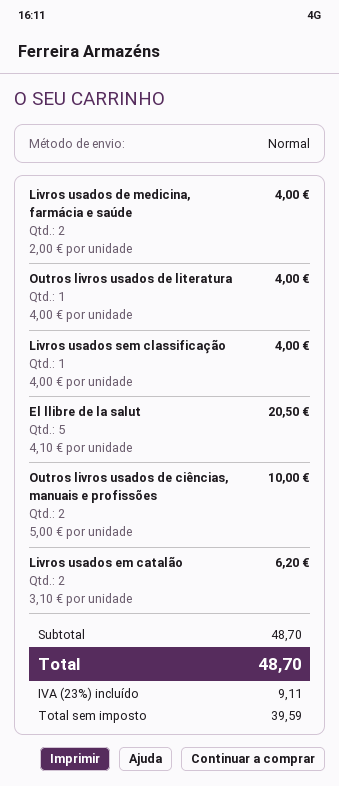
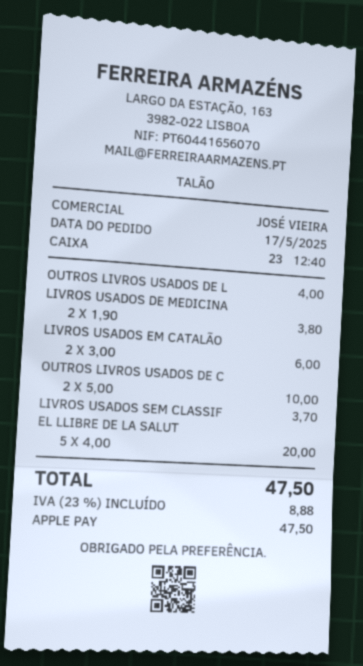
Livros usados de medicina, farmácia e saúde: 2 x 2.00 = 4.00 -> 2 x 1.90 = 3.80
Livros usados sem classificação: 1 x 4.00 = 4.00 -> 1 x 3.70 = 3.70
El llibre de la salut: 5 x 4.10 = 20.50 -> 5 x 4.00 = 20.00
Livros usados em catalão: 2 x 3.10 = 6.20 -> 2 x 3.00 = 6.00
tax: 23% = 9.11 -> 23% = 8.88
total: 48.70 -> 47.50

